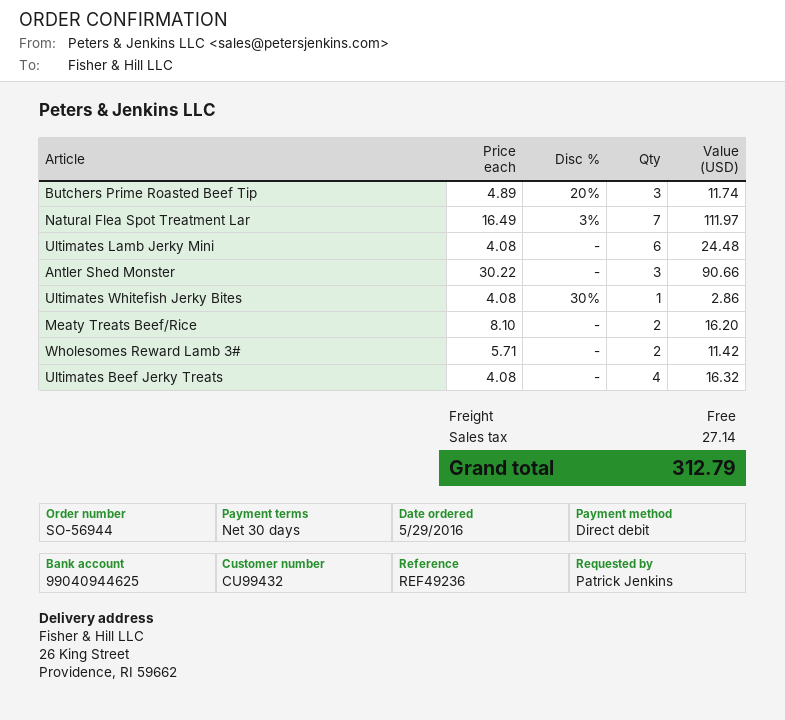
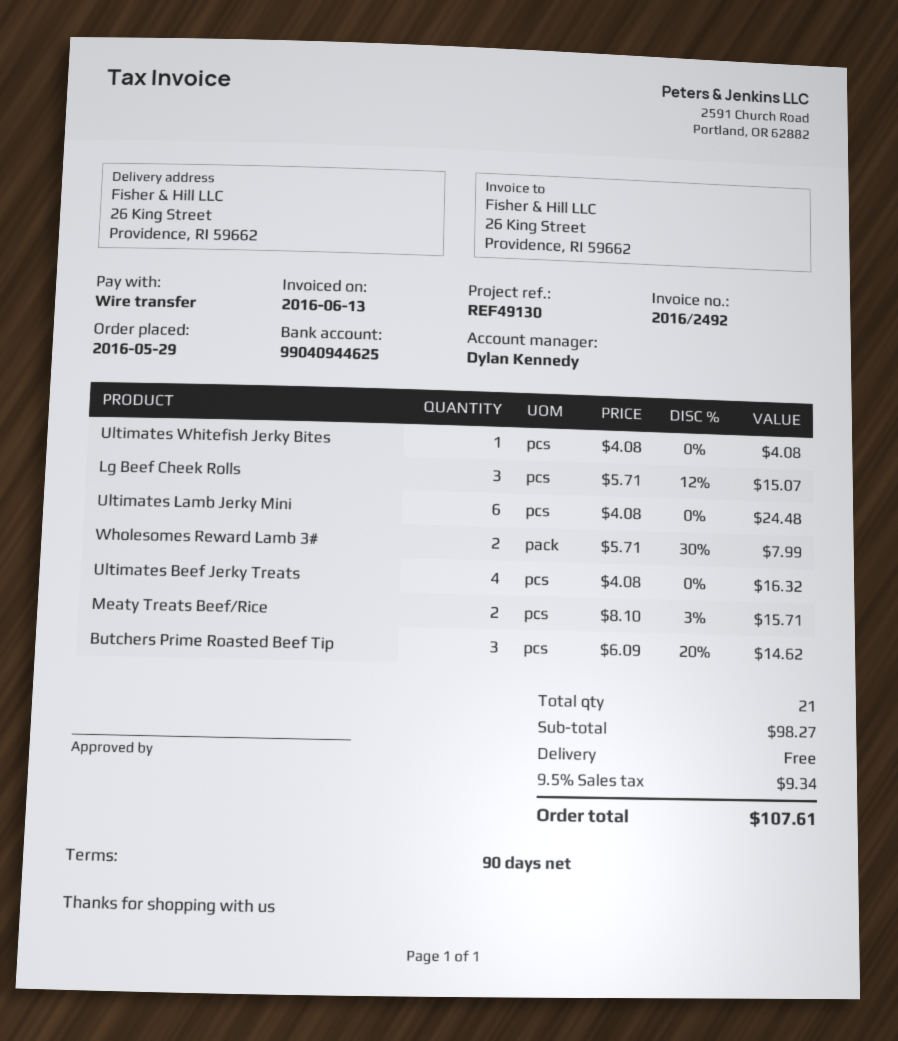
payment terms: 30 days -> 90 days
reference: REF49236 -> REF49130
payment method: direct debit -> bank transfer
Butchers Prime Roasted Beef Tip: 3 x 4.89 - 20% = 11.74 -> 3 x 6.09 - 20% = 14.62
Natural Flea Spot Treatment Lar: 7 x 16.49 - 3% = 111.97 -> none
Antler Shed Monster: 3 x 30.22 = 90.66 -> none
Ultimates Whitefish Jerky Bites: 1 x 4.08 - 30% = 2.86 -> 1 x 4.08 = 4.08
Meaty Treats Beef/Rice: 2 x 8.10 = 16.20 -> 2 x 8.10 - 3% = 15.71
Wholesomes Reward Lamb 3#: 2 x 5.71 = 11.42 -> 2 x 5.71 - 30% = 7.99
Lg Beef Cheek Rolls: none -> 3 x 5.71 - 12% = 15.07
tax: 27.14 -> 9.34
total: 312.79 -> 107.61

